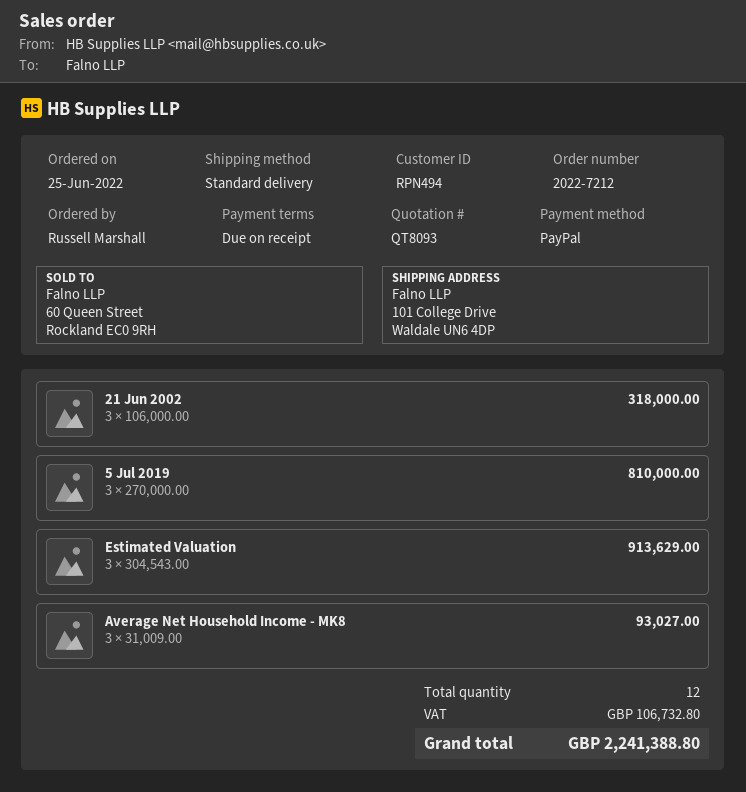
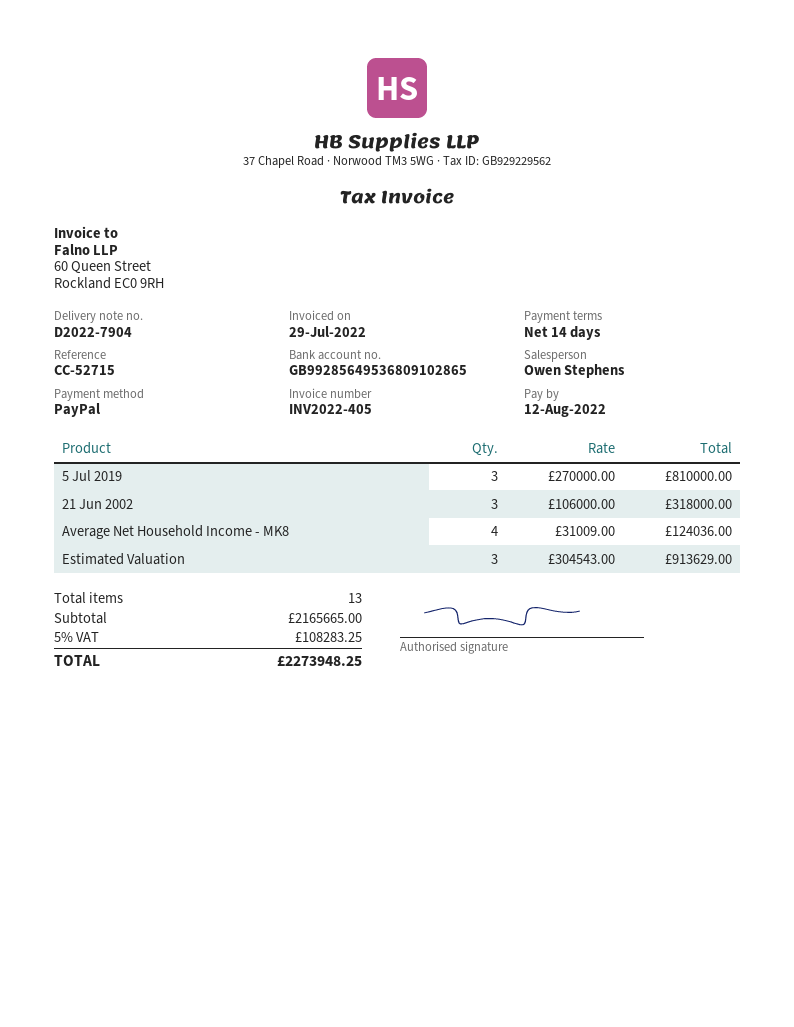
payment terms: on receipt -> 14 days
Average Net Household Income - MK8: 3 x 31009.00 = 93027.00 -> 4 x 31009.00 = 124036.00
total quantity: 12 -> 13
tax: 106732.80 -> 108283.25
total: 2241388.80 -> 2273948.25

